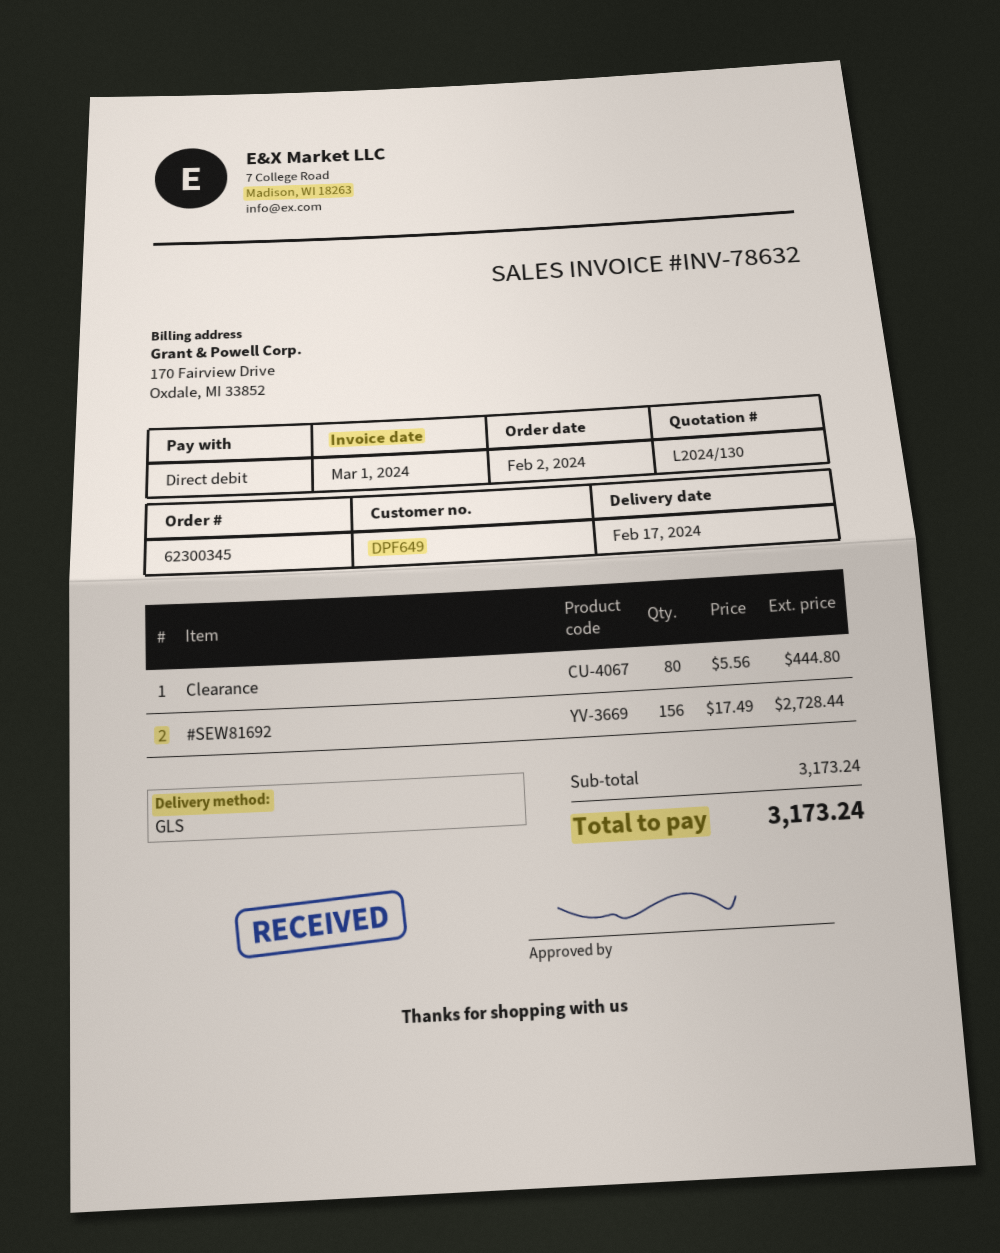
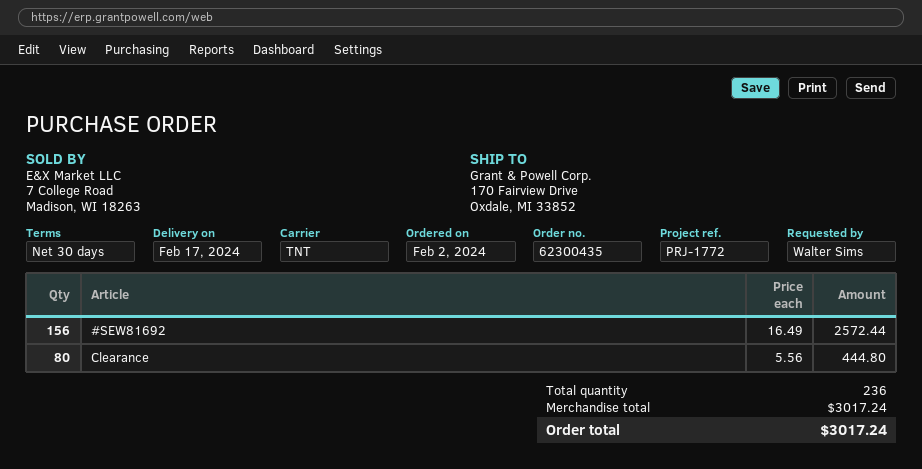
order number: 62300345 -> 62300435
shipping method: GLS -> TNT
#SEW81692: 156 x 17.49 = 2728.44 -> 156 x 16.49 = 2572.44
subtotal: 3173.24 -> 3017.24
total: 3173.24 -> 3017.24

